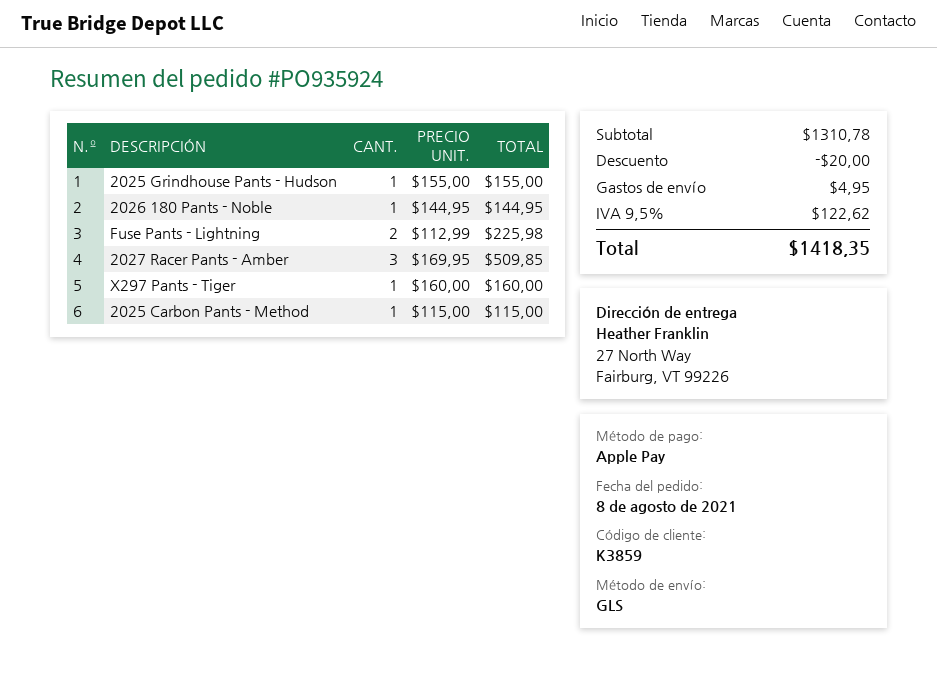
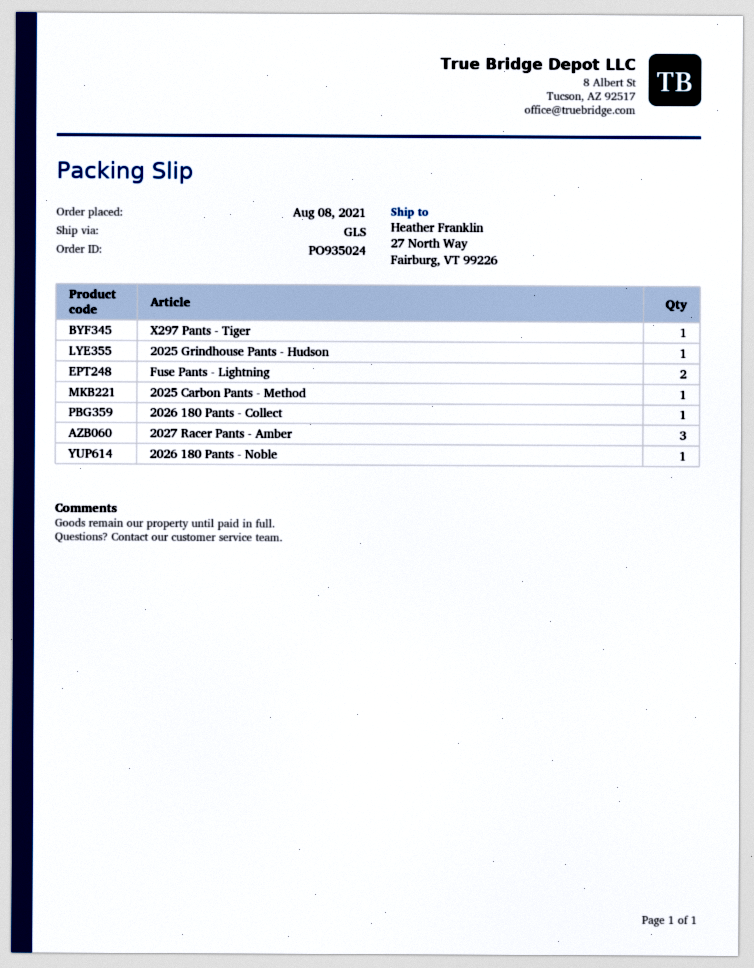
order number: PO935924 -> PO935024
2026 180 Pants - Collect: none -> 1

